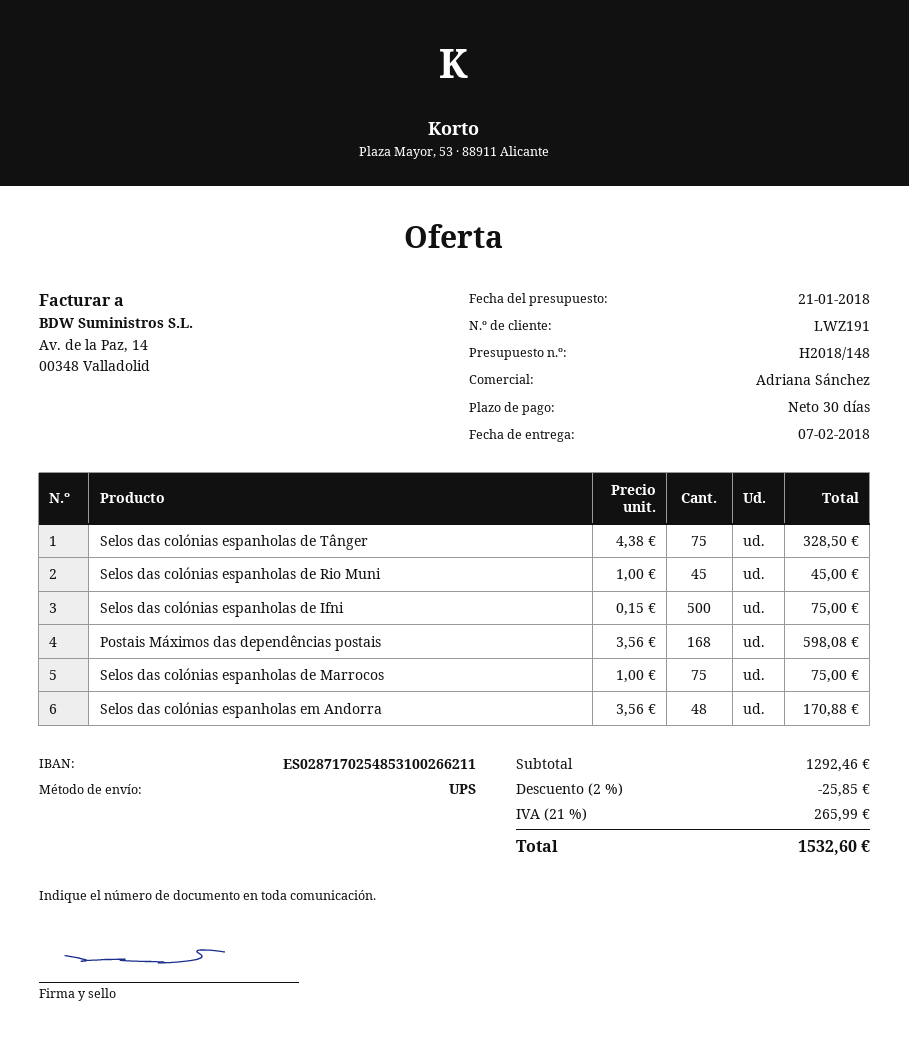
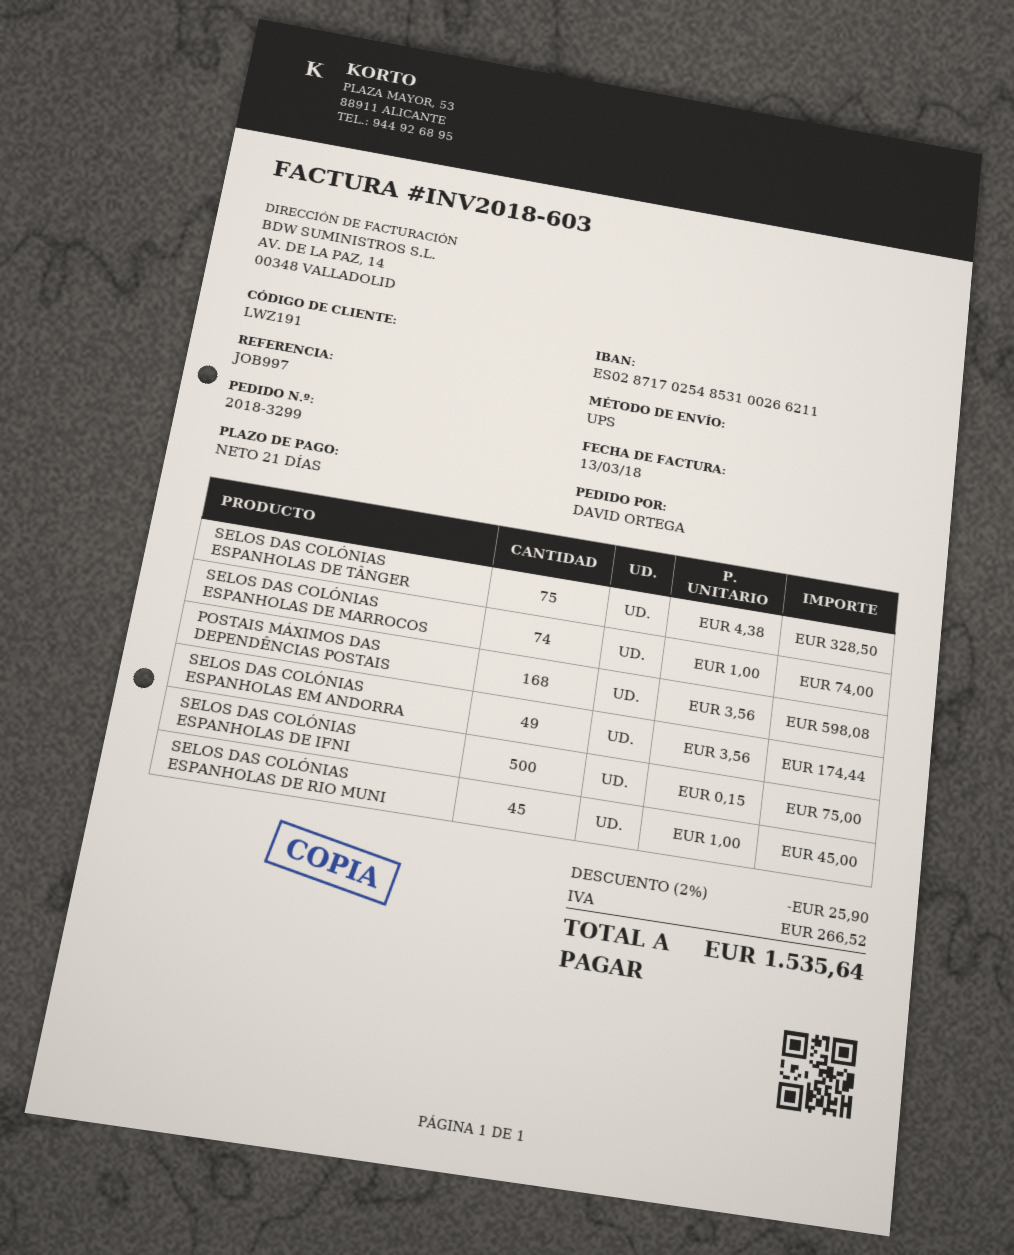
payment terms: 30 days -> 21 days
Selos das colónias espanholas de Marrocos: 75 x 1.00 = 75.00 -> 74 x 1.00 = 74.00
Selos das colónias espanholas em Andorra: 48 x 3.56 = 170.88 -> 49 x 3.56 = 174.44
discount: 2% = 25.85 -> 2% = 25.90
tax: 265.99 -> 266.52
total: 1532.60 -> 1535.64

